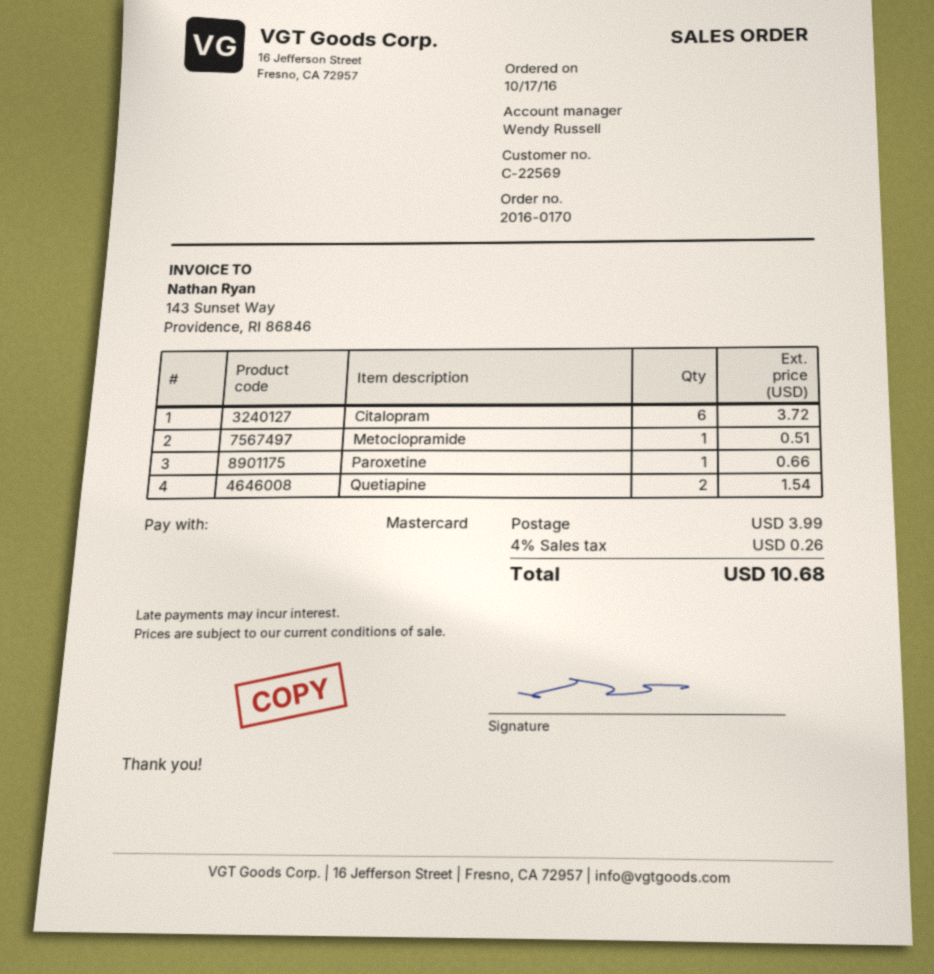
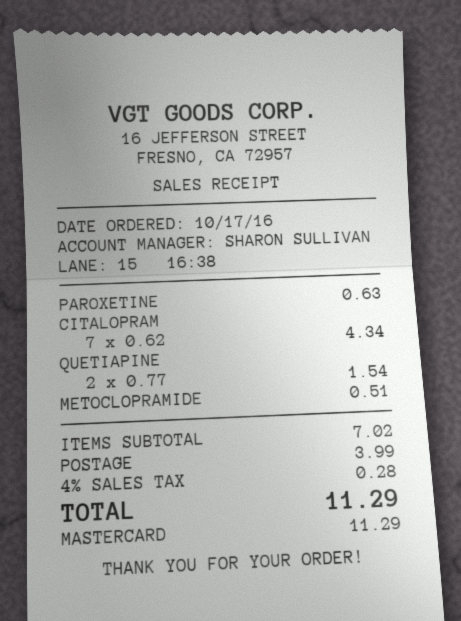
sales rep: Wendy Russell -> SHARON SULLIVAN
Citalopram: 6 for 3.72 -> 7 for 4.34
Paroxetine: 1 for 0.66 -> 1 for 0.63
tax: 4% = 0.26 -> 4% = 0.28
total: 10.68 -> 11.29

